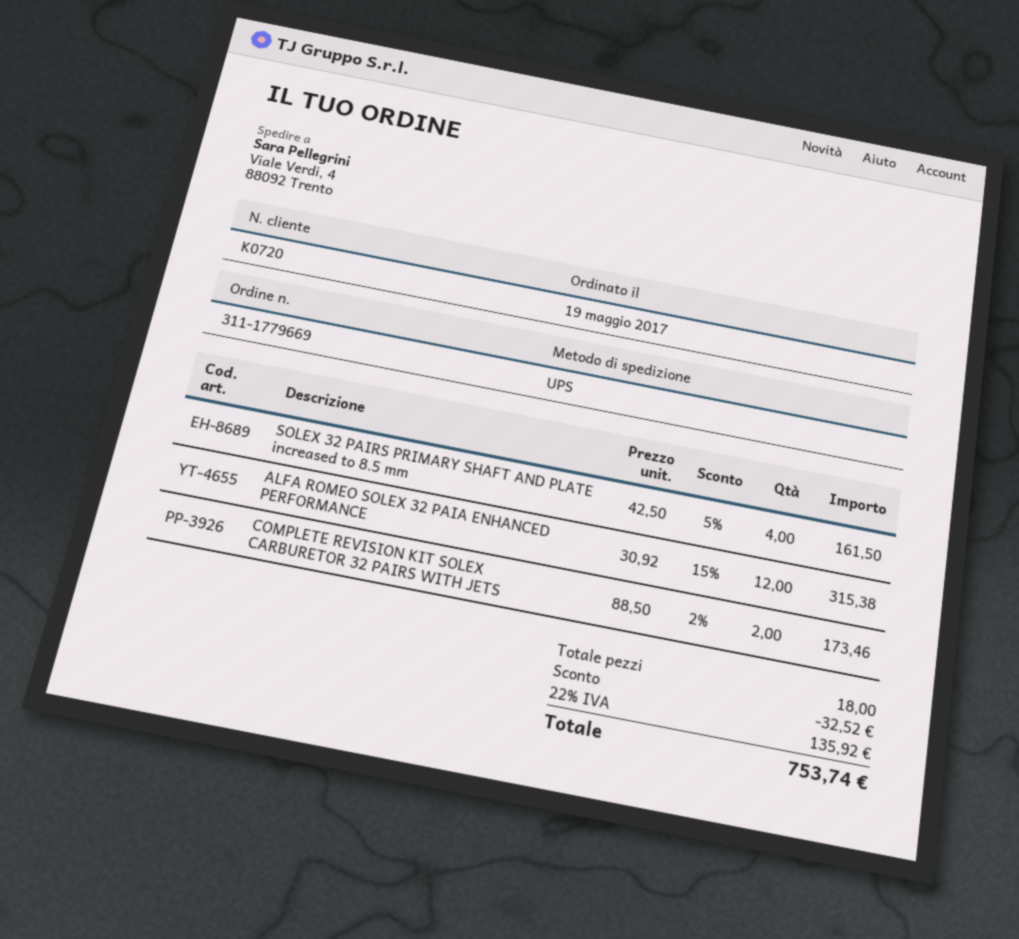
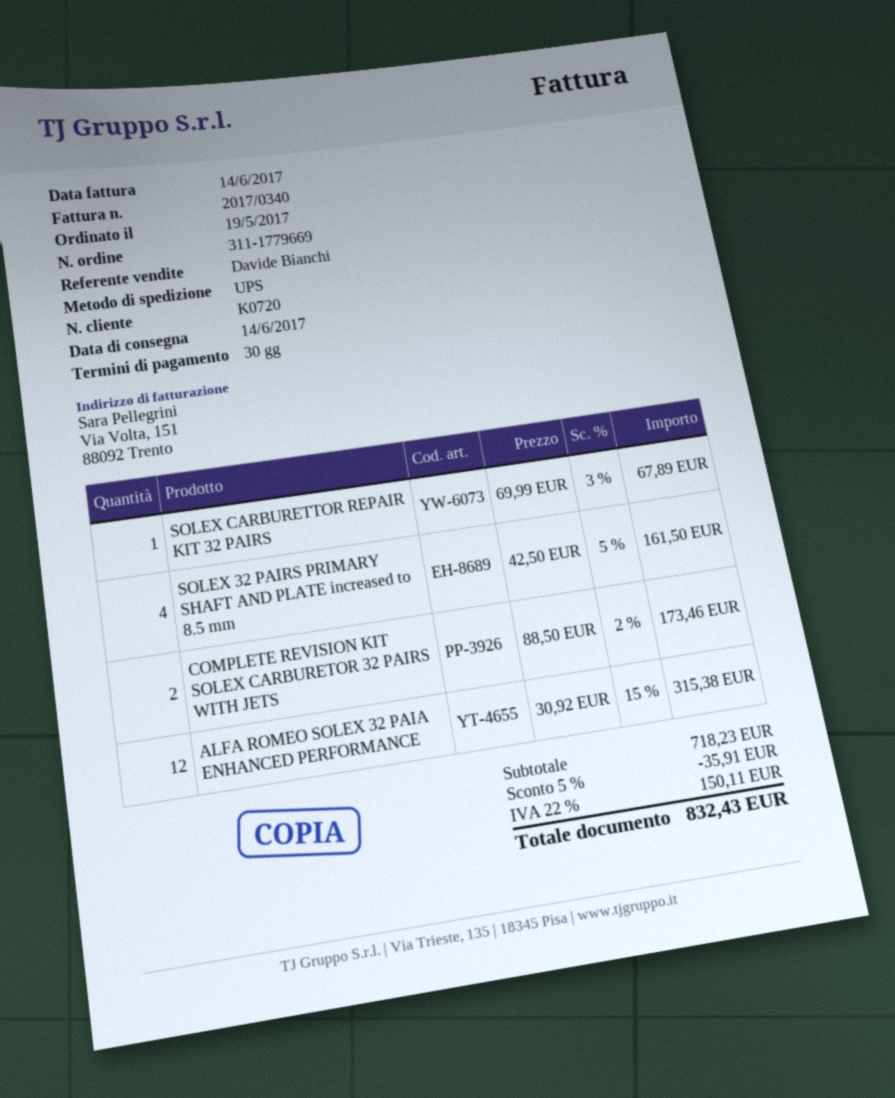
SOLEX CARBURETTOR REPAIR KIT 32 PAIRS: none -> 1 x 69.99 - 3% = 67.89
discount: 32.52 -> 35.91
tax: 22% = 135.92 -> 22% = 150.11
total: 753.74 -> 832.43

